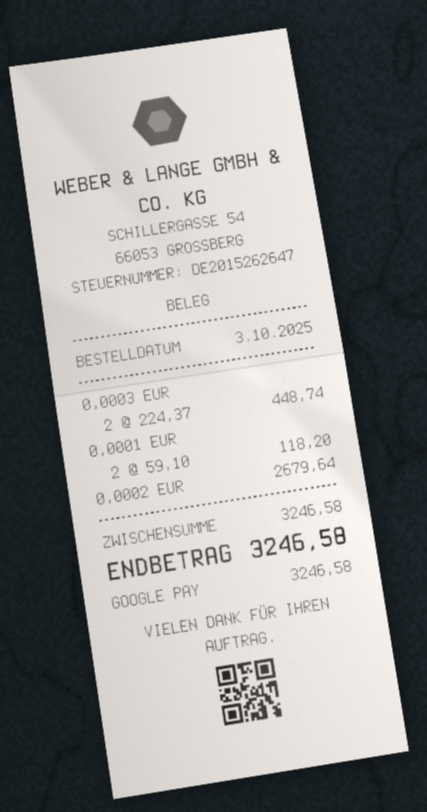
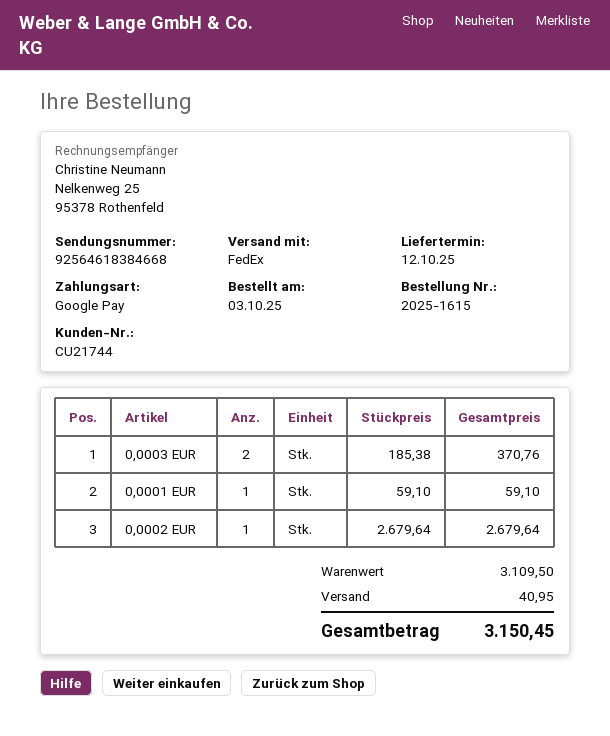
0,0003 EUR: 2 x 224.37 = 448.74 -> 2 x 185.38 = 370.76
0,0001 EUR: 2 x 59.10 = 118.20 -> 1 x 59.10 = 59.10
subtotal: 3246.58 -> 3109.50
shipping: none -> 40.95
total: 3246.58 -> 3150.45

